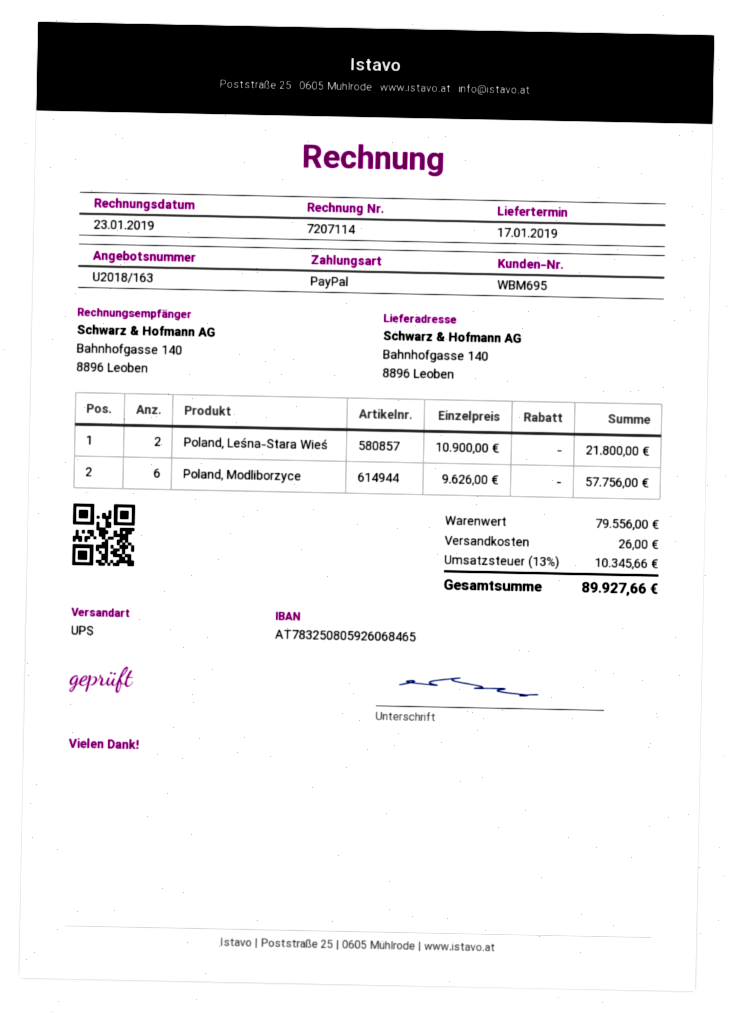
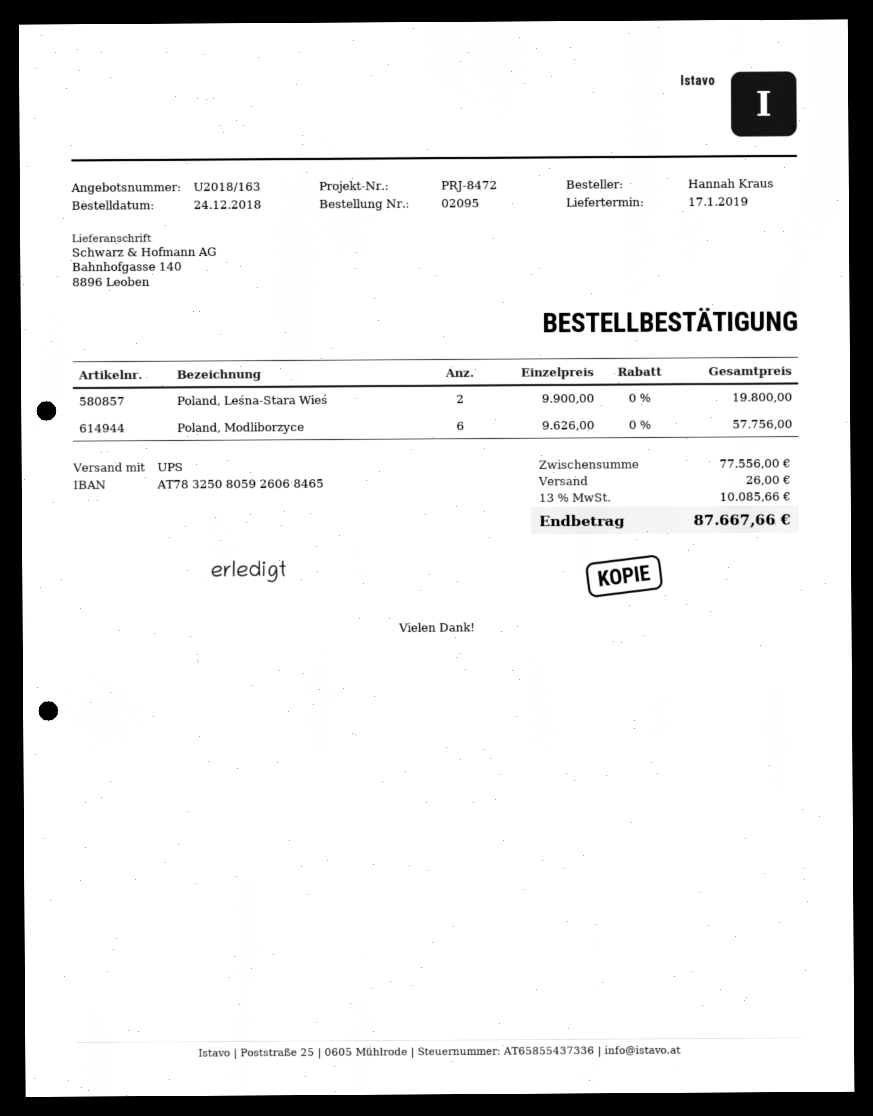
Poland, Leśna-Stara Wieś: 2 x 10900.00 = 21800.00 -> 2 x 9900.00 = 19800.00
subtotal: 79556.00 -> 77556.00
tax: 13% = 10345.66 -> 13% = 10085.66
total: 89927.66 -> 87667.66

